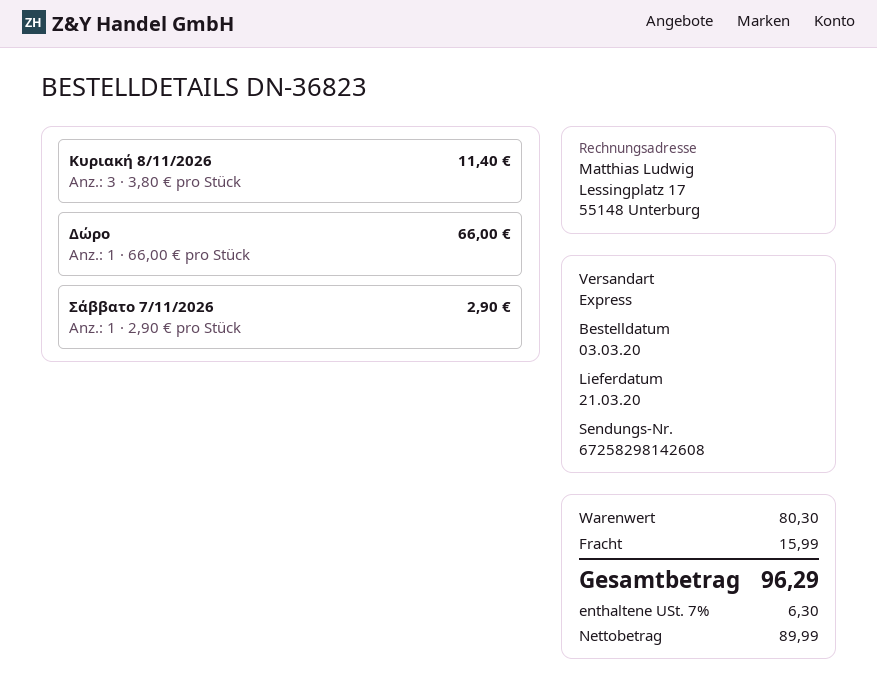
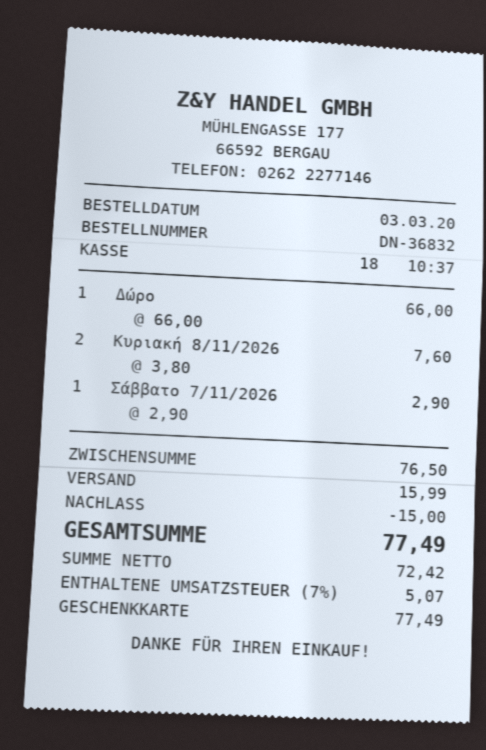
order number: DN-36823 -> DN-36832
Κυριακή 8/11/2026: 3 x 3.80 = 11.40 -> 2 x 3.80 = 7.60
subtotal: 80.30 -> 76.50
discount: none -> 15.00
net: 89.99 -> 72.42
tax: 7% = 6.30 -> 7% = 5.07
total: 96.29 -> 77.49

